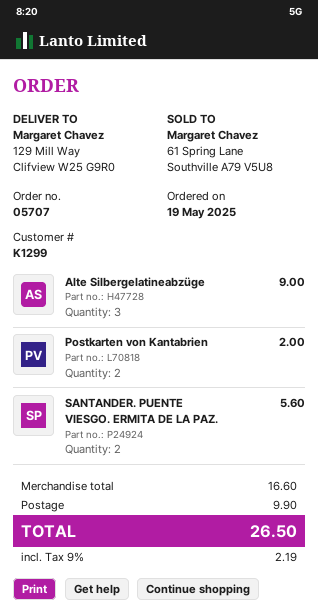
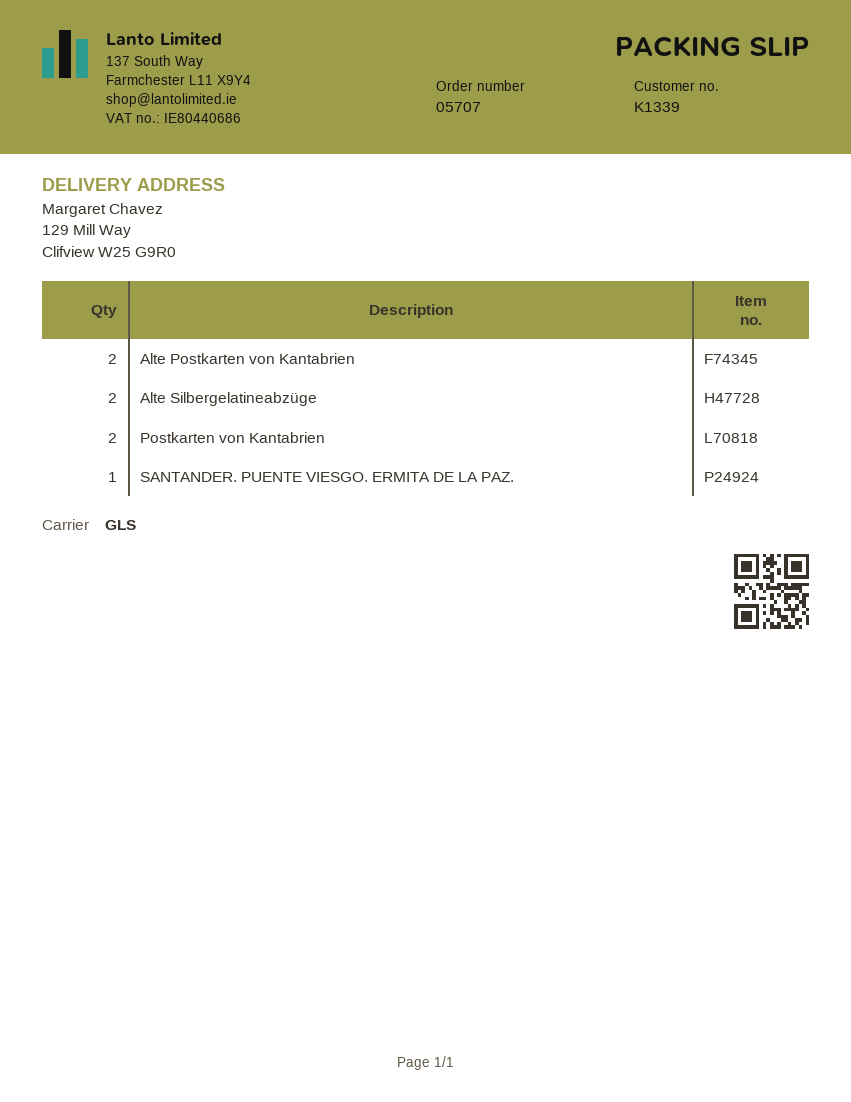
customer number: K1299 -> K1339
Alte Silbergelatineabzüge: 3 -> 2
SANTANDER. PUENTE VIESGO. ERMITA DE LA PAZ.: 2 -> 1
Alte Postkarten von Kantabrien: none -> 2

